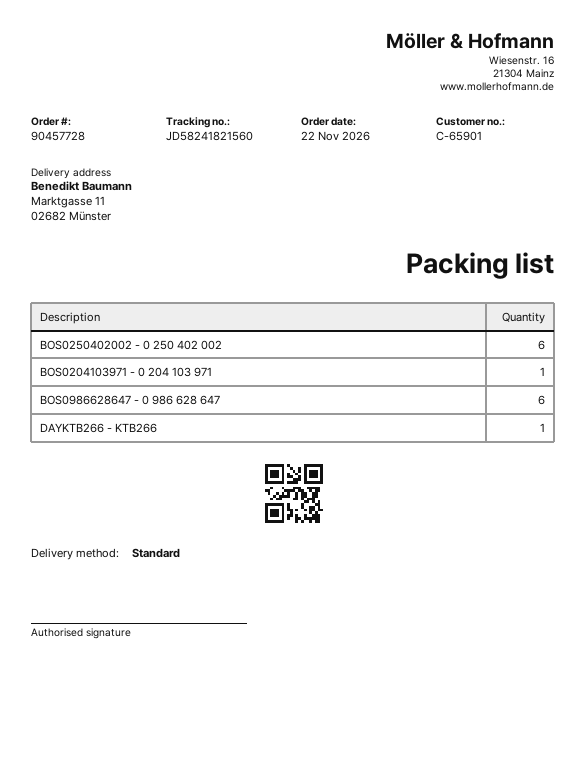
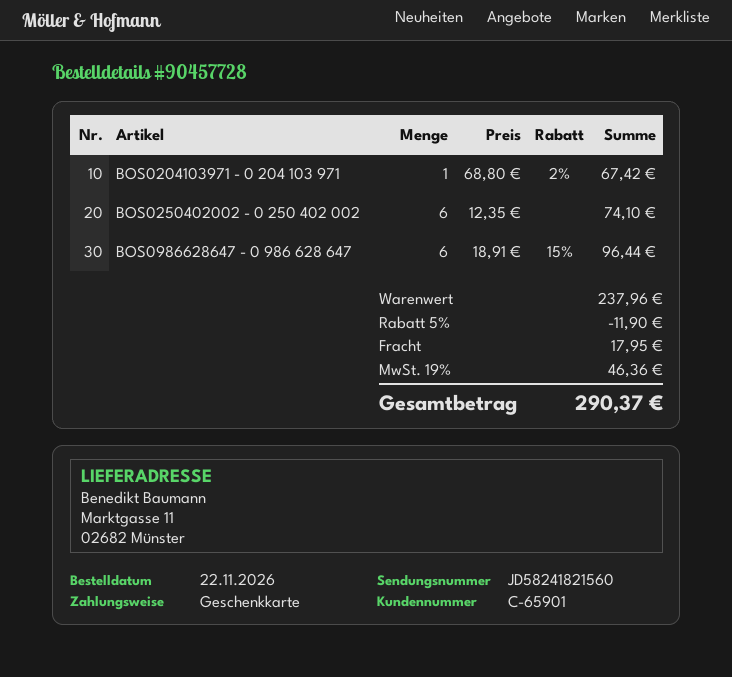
DAYKTB266 - KTB266: 1 -> none

